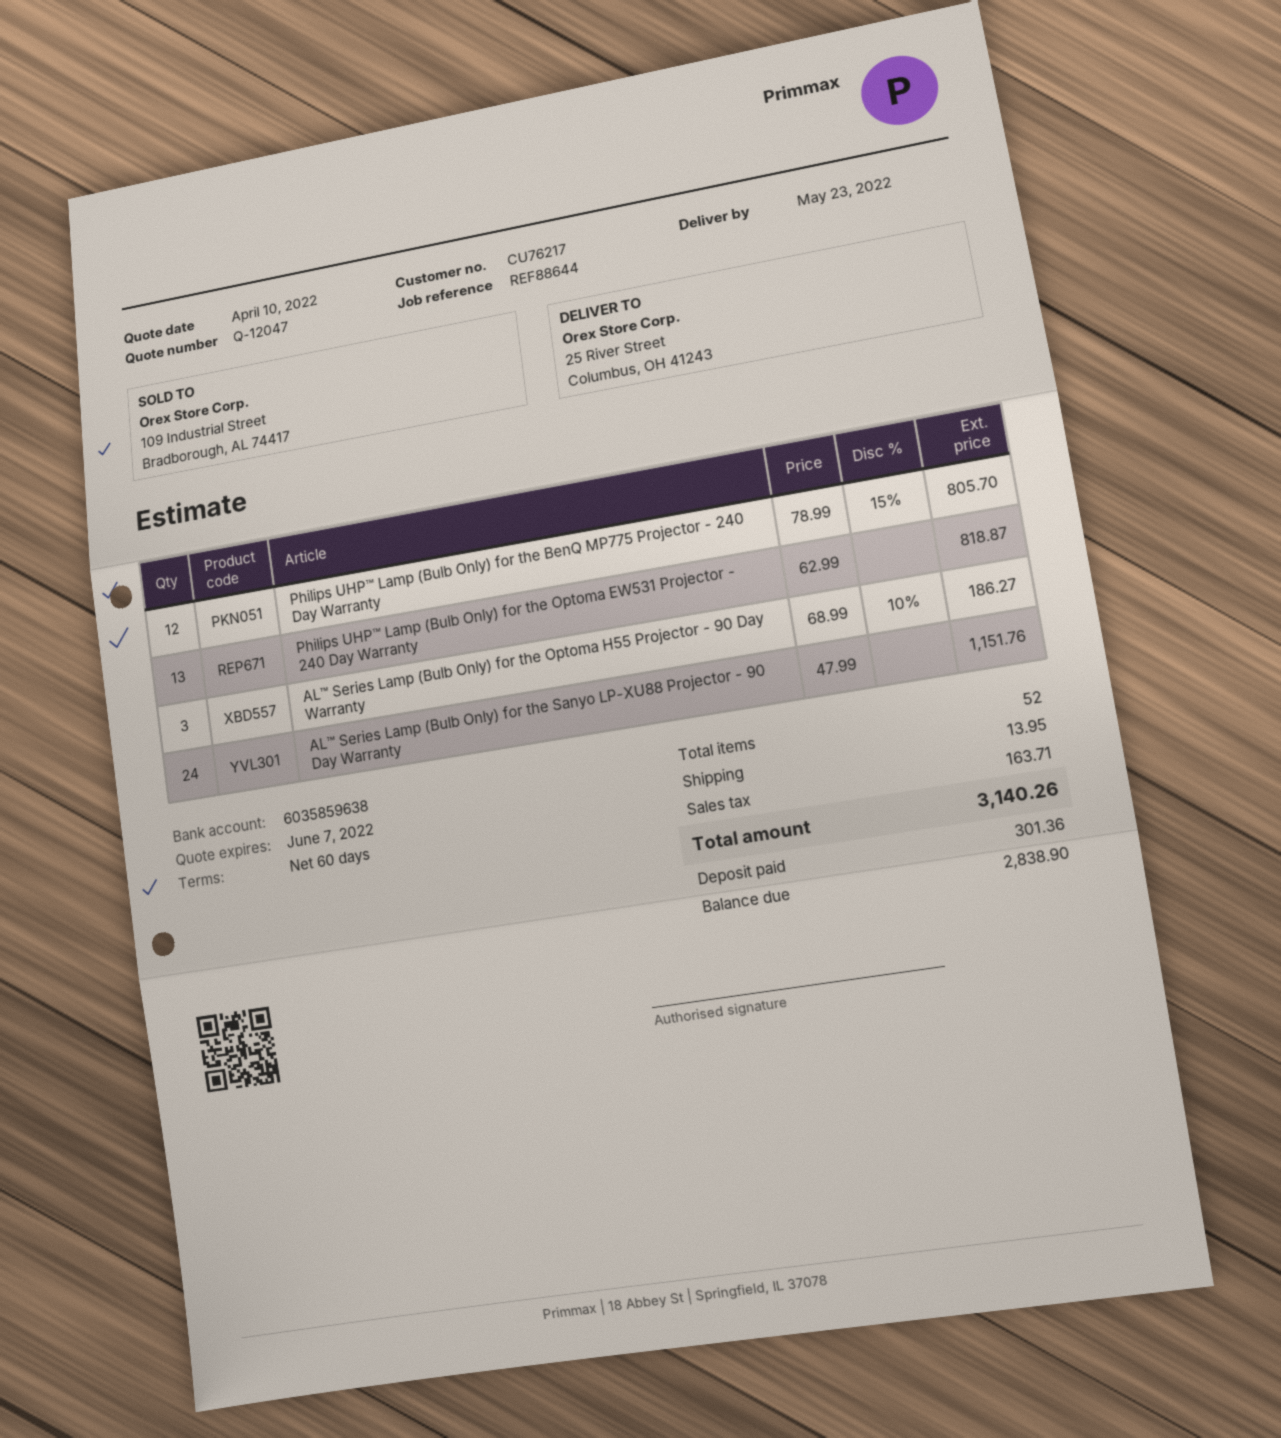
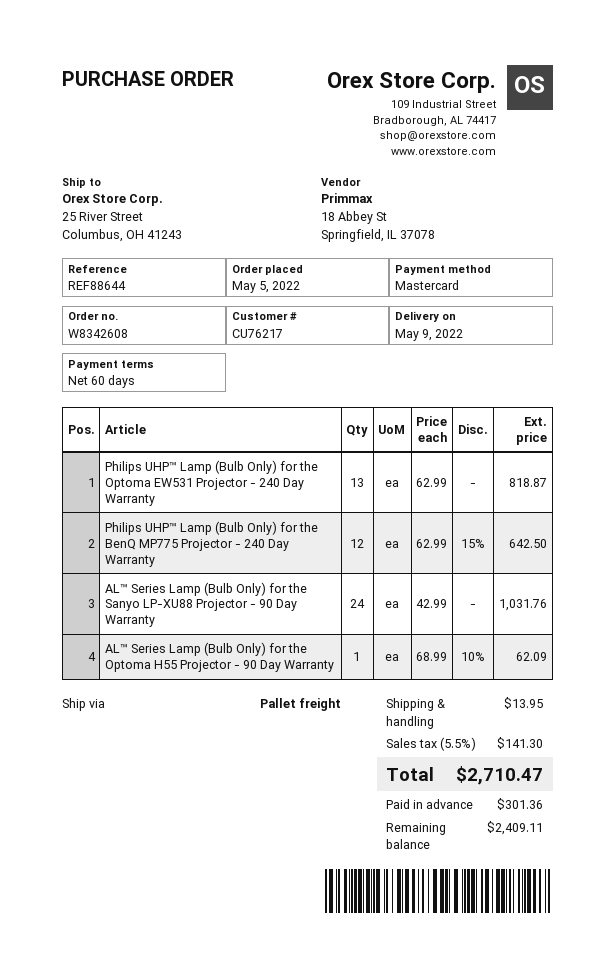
delivery date: 2022-05-23 -> 2022-05-09
Philips UHP™ Lamp (Bulb Only) for the BenQ MP775 Projector - 240 Day Warranty: 12 x 78.99 - 15% = 805.70 -> 12 x 62.99 - 15% = 642.50
AL™ Series Lamp (Bulb Only) for the Optoma H55 Projector - 90 Day Warranty: 3 x 68.99 - 10% = 186.27 -> 1 x 68.99 - 10% = 62.09
AL™ Series Lamp (Bulb Only) for the Sanyo LP-XU88 Projector - 90 Day Warranty: 24 x 47.99 = 1151.76 -> 24 x 42.99 = 1031.76
tax: 163.71 -> 141.30
total: 3140.26 -> 2710.47
balance: 2838.90 -> 2409.11

